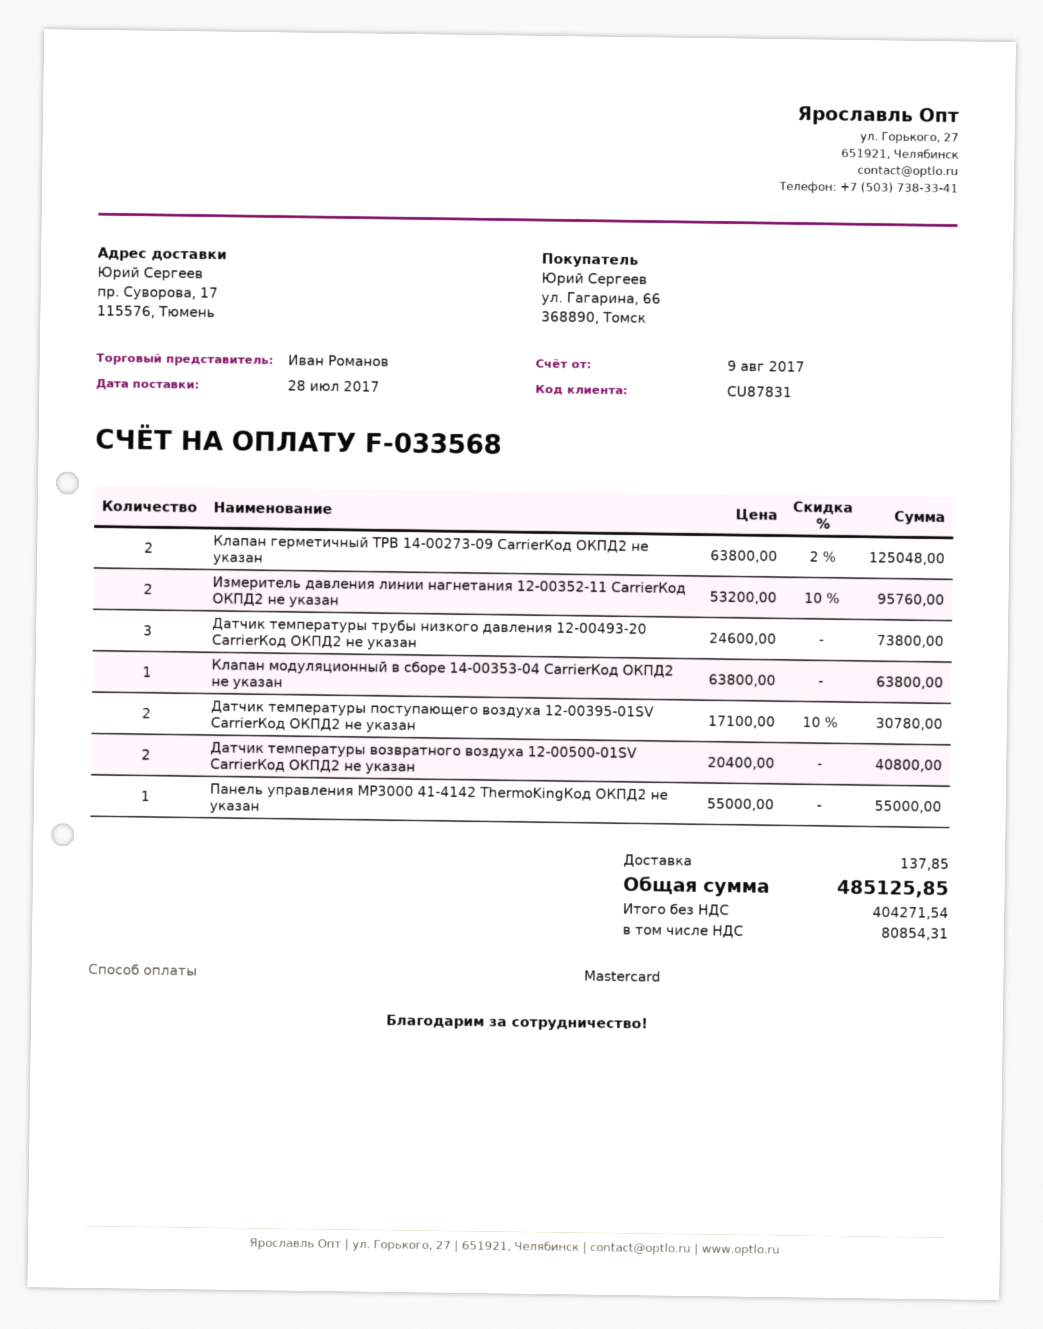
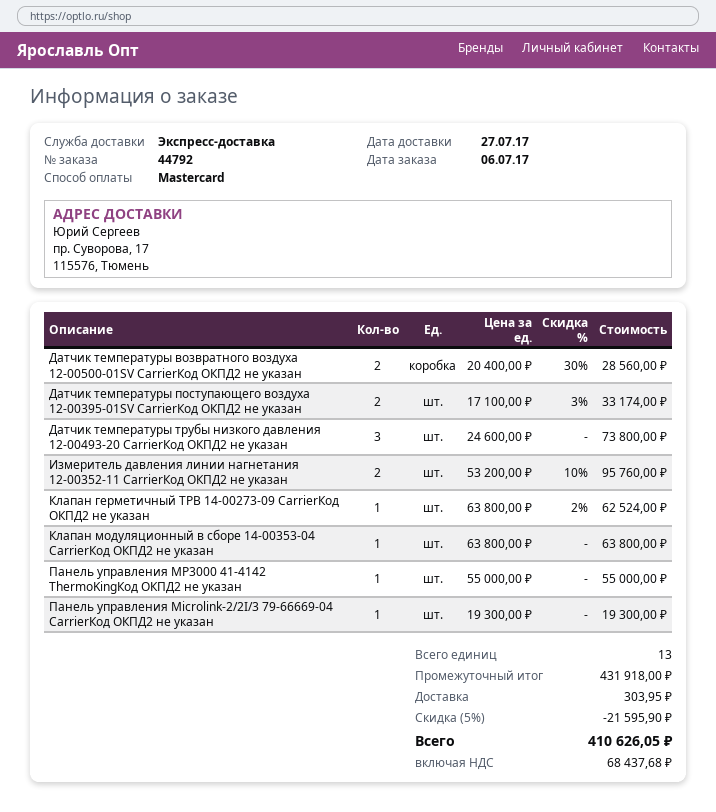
delivery date: 2017-07-28 -> 2017-07-27
Клапан герметичный ТРВ 14-00273-09 CarrierКод ОКПД2 не указан: 2 x 63800.00 - 2% = 125048.00 -> 1 x 63800.00 - 2% = 62524.00
Датчик температуры поступающего воздуха 12-00395-01SV CarrierКод ОКПД2 не указан: 2 x 17100.00 - 10% = 30780.00 -> 2 x 17100.00 - 3% = 33174.00
Датчик температуры возвратного воздуха 12-00500-01SV CarrierКод ОКПД2 не указан: 2 x 20400.00 = 40800.00 -> 2 x 20400.00 - 30% = 28560.00
Панель управления Microlink-2/2I/3 79-66669-04 CarrierКод ОКПД2 не указан: none -> 1 x 19300.00 = 19300.00
discount: none -> 5% = 21595.90
shipping: 137.85 -> 303.95
tax: 80854.31 -> 68437.68
total: 485125.85 -> 410626.05

